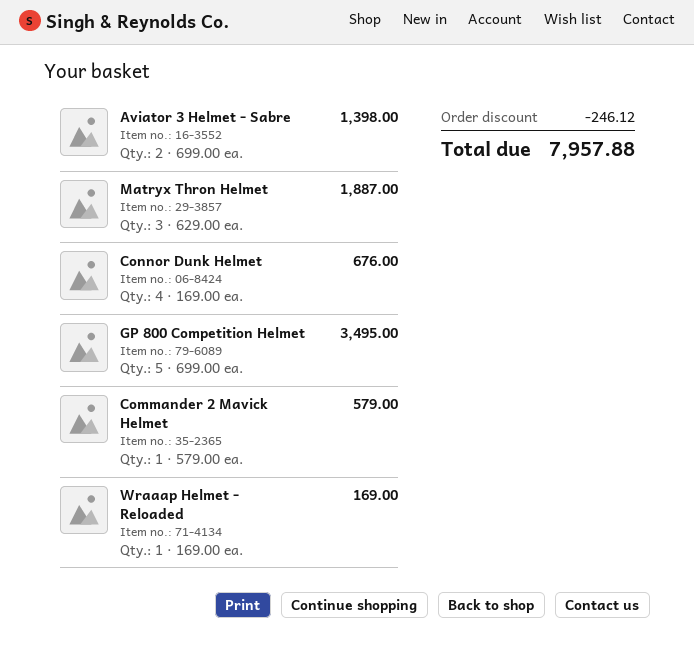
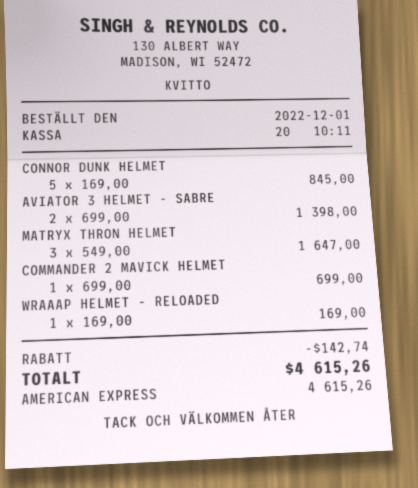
Matryx Thron Helmet: 3 x 629.00 = 1887.00 -> 3 x 549.00 = 1647.00
Connor Dunk Helmet: 4 x 169.00 = 676.00 -> 5 x 169.00 = 845.00
GP 800 Competition Helmet: 5 x 699.00 = 3495.00 -> none
Commander 2 Mavick Helmet: 1 x 579.00 = 579.00 -> 1 x 699.00 = 699.00
discount: 246.12 -> 142.74
total: 7957.88 -> 4615.26

